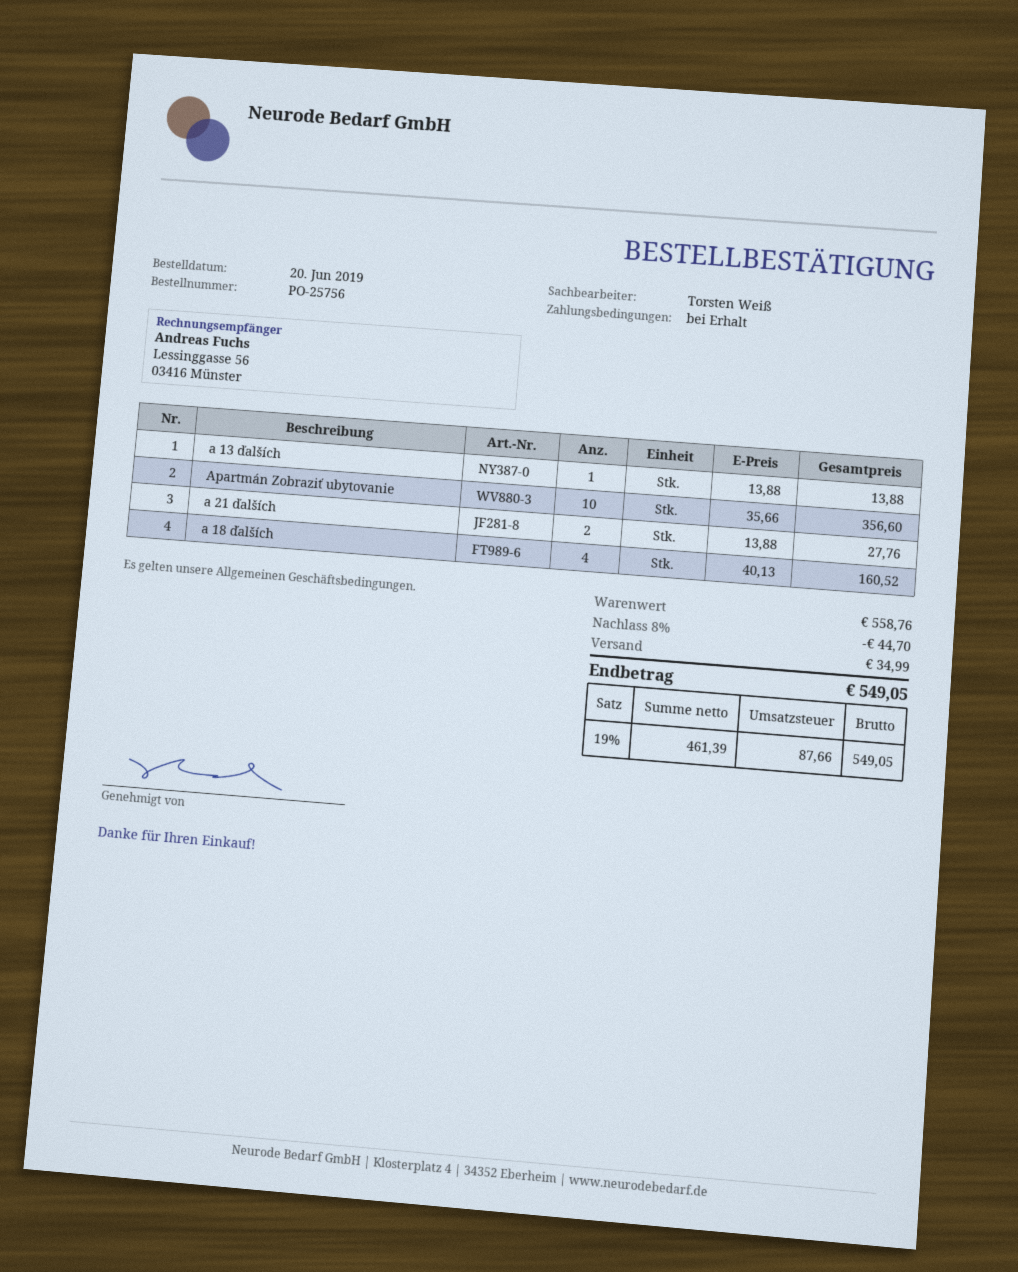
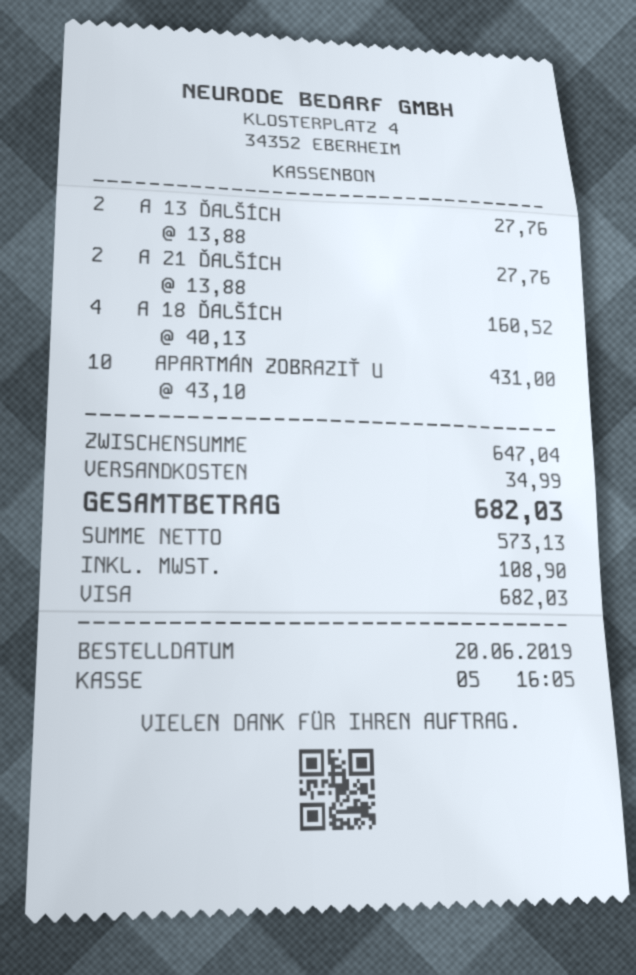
a 13 ďalších: 1 x 13.88 = 13.88 -> 2 x 13.88 = 27.76
Apartmán Zobraziť ubytovanie: 10 x 35.66 = 356.60 -> 10 x 43.10 = 431.00
subtotal: 558.76 -> 647.04
discount: 8% = 44.70 -> none
net: 461.39 -> 573.13
tax: 87.66 -> 108.90
total: 549.05 -> 682.03

